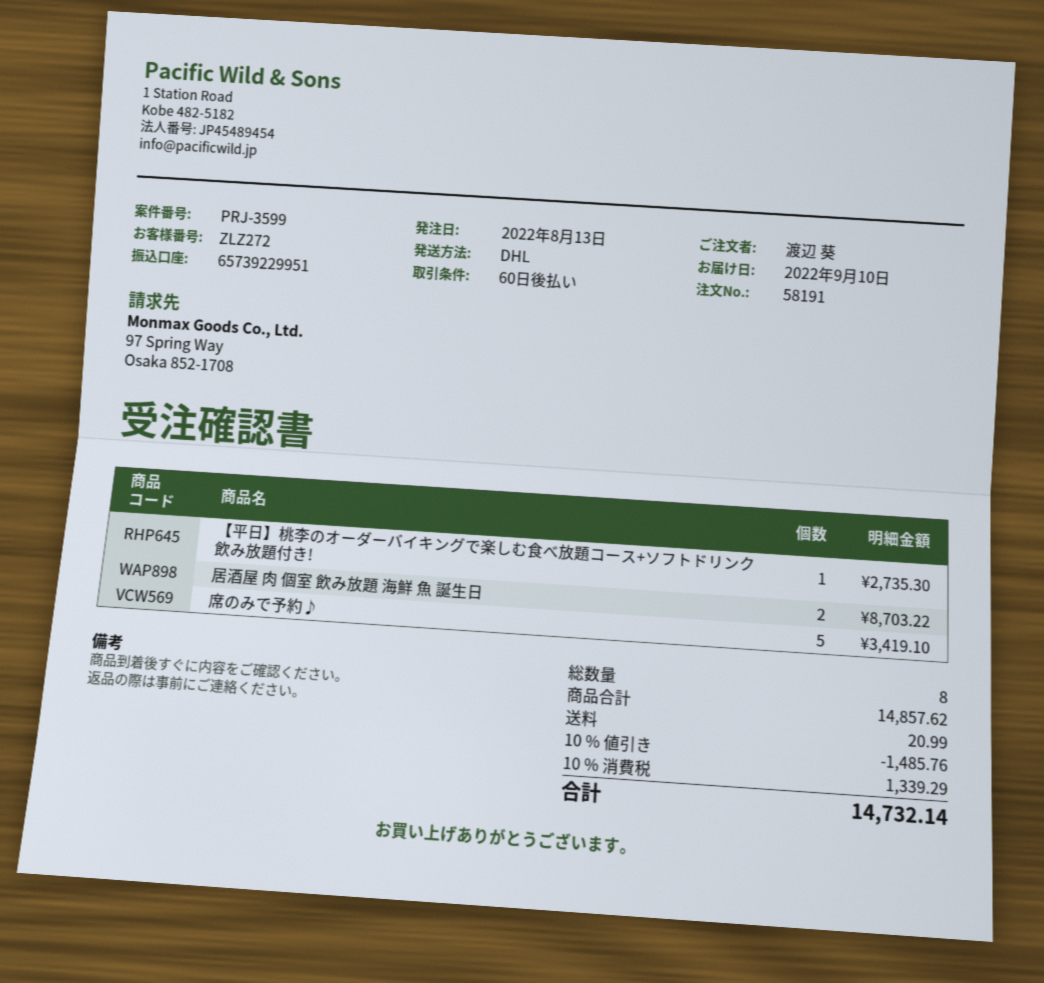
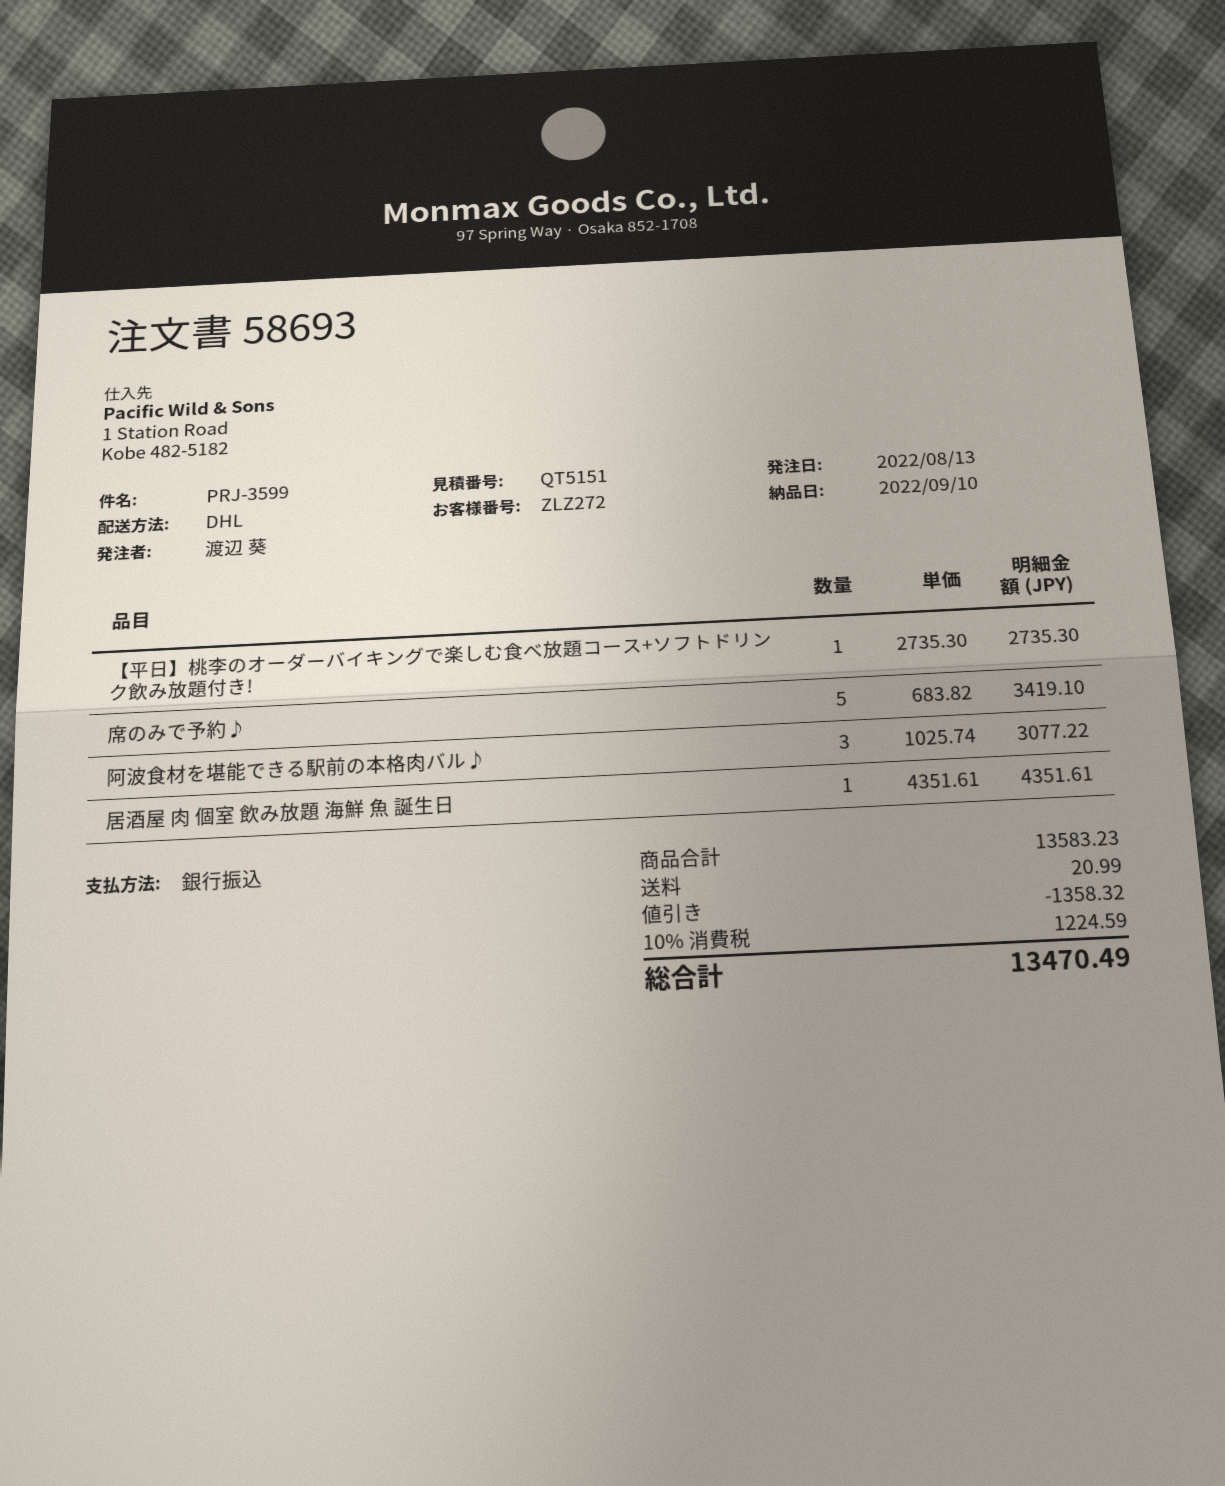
order number: 58191 -> 58693
居酒屋 肉 個室 飲み放題 海鮮 魚 誕生日: 2 for 8703.22 -> 1 for 4351.61
阿波食材を堪能できる駅前の本格肉バル♪: none -> 3 for 3077.22
subtotal: 14857.62 -> 13583.23
discount: 1485.76 -> 1358.32
tax: 10% = 1339.29 -> 10% = 1224.59
total: 14732.14 -> 13470.49

